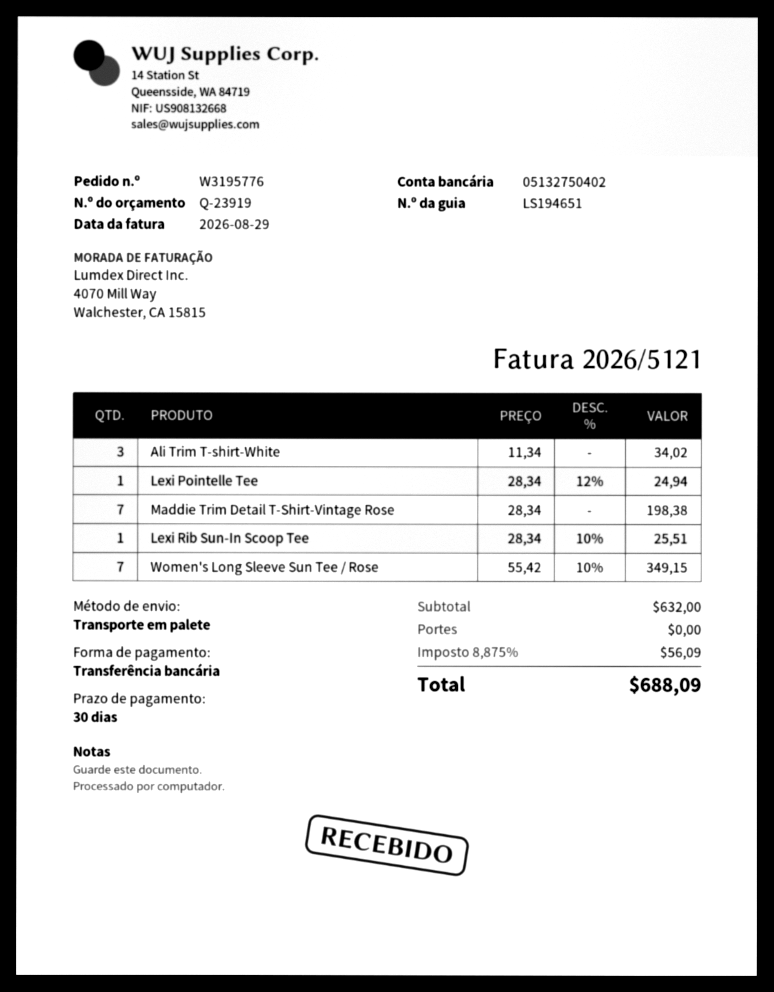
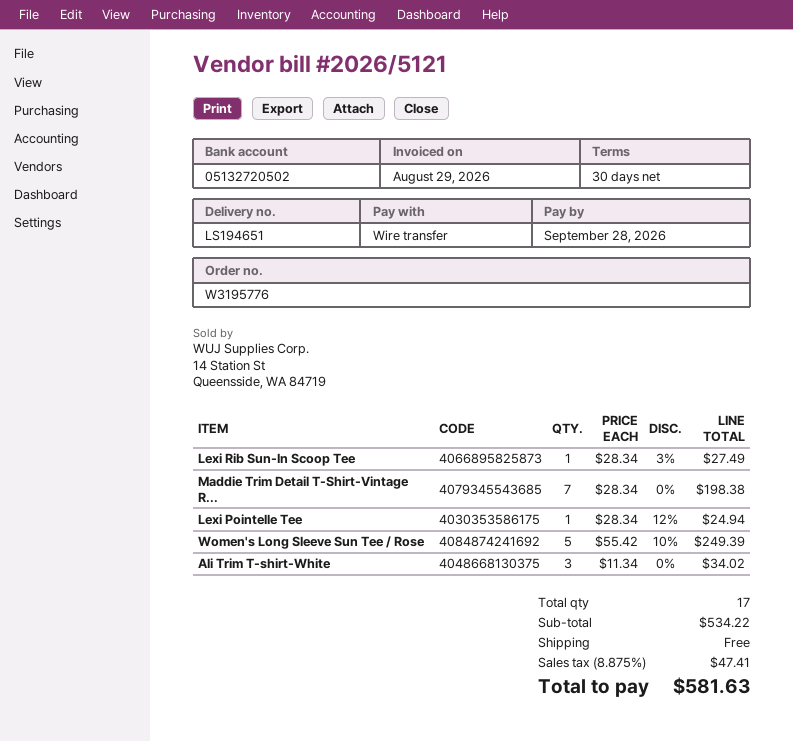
bank account: 05132750402 -> 05132720502
Lexi Rib Sun-In Scoop Tee: 1 x 28.34 - 10% = 25.51 -> 1 x 28.34 - 3% = 27.49
Women's Long Sleeve Sun Tee / Rose: 7 x 55.42 - 10% = 349.15 -> 5 x 55.42 - 10% = 249.39
subtotal: 632.00 -> 534.22
tax: 8.875% = 56.09 -> 8.875% = 47.41
total: 688.09 -> 581.63

